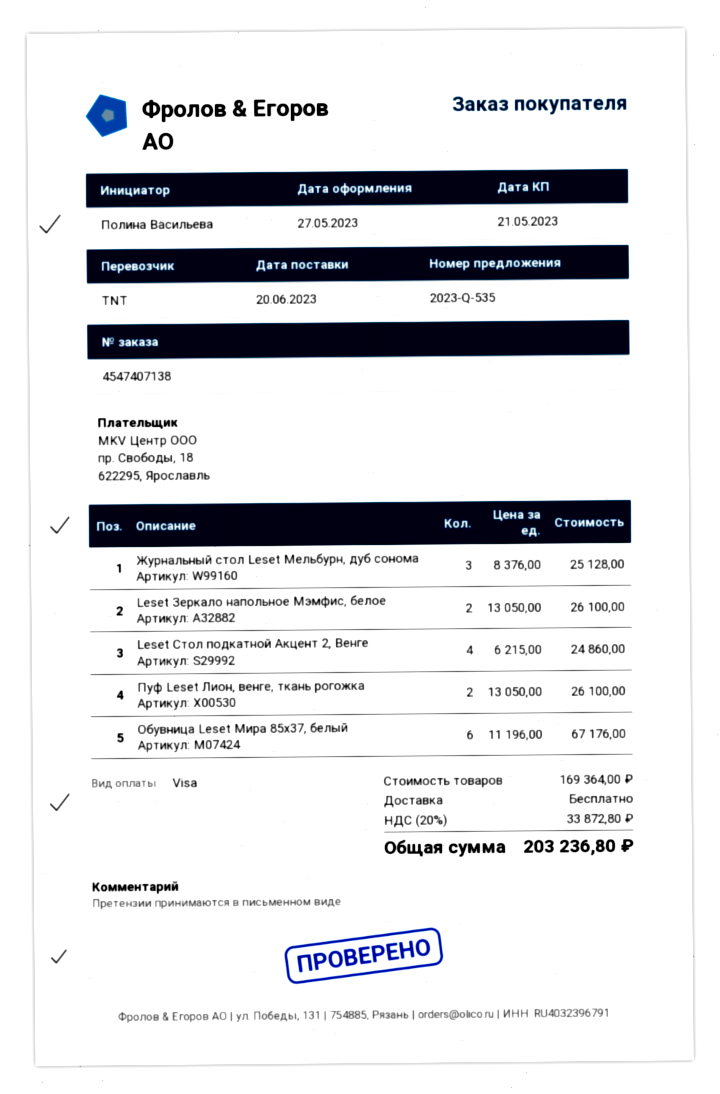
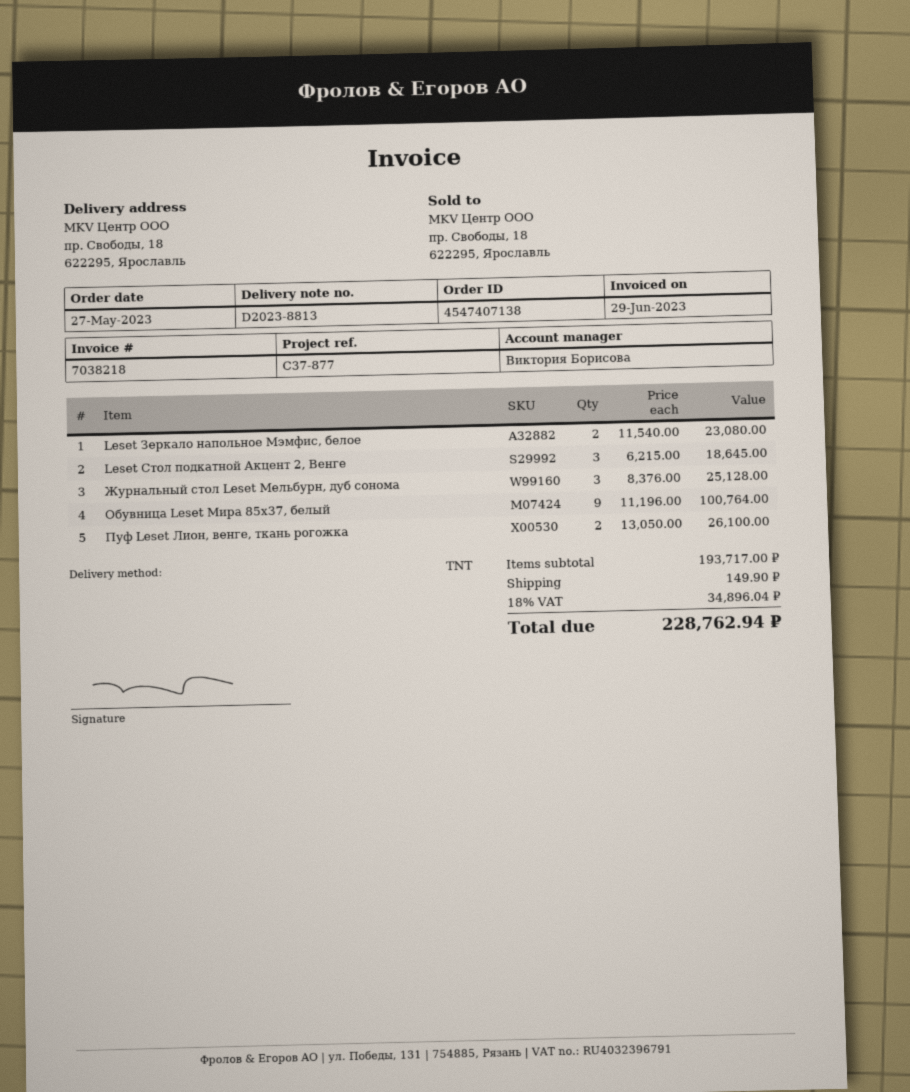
Leset Зеркало напольное Мэмфис, белое: 2 x 13050.00 = 26100.00 -> 2 x 11540.00 = 23080.00
Leset Стол подкатной Акцент 2, Венге: 4 x 6215.00 = 24860.00 -> 3 x 6215.00 = 18645.00
Обувница Leset Мира 85х37, белый: 6 x 11196.00 = 67176.00 -> 9 x 11196.00 = 100764.00
subtotal: 169364.00 -> 193717.00
shipping: 0.00 -> 149.90
tax: 20% = 33872.80 -> 18% = 34896.04
total: 203236.80 -> 228762.94

